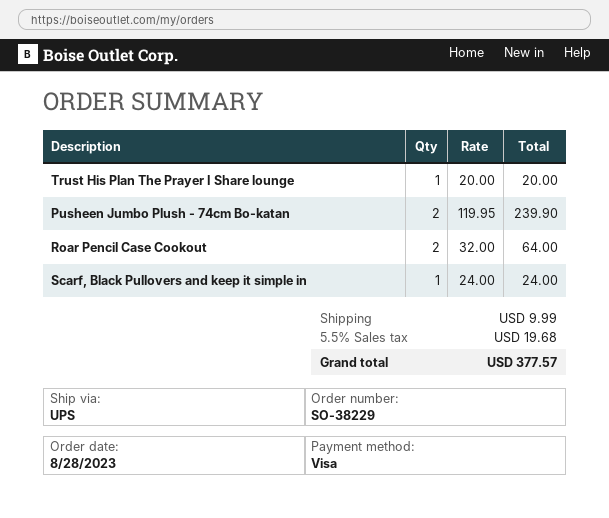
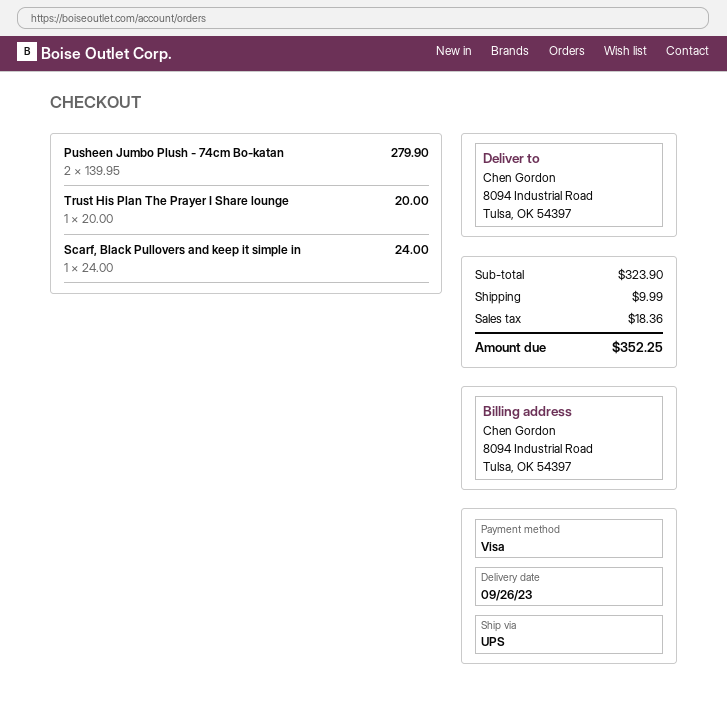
Pusheen Jumbo Plush - 74cm Bo-katan: 2 x 119.95 = 239.90 -> 2 x 139.95 = 279.90
Roar Pencil Case Cookout: 2 x 32.00 = 64.00 -> none
tax: 19.68 -> 18.36
total: 377.57 -> 352.25

